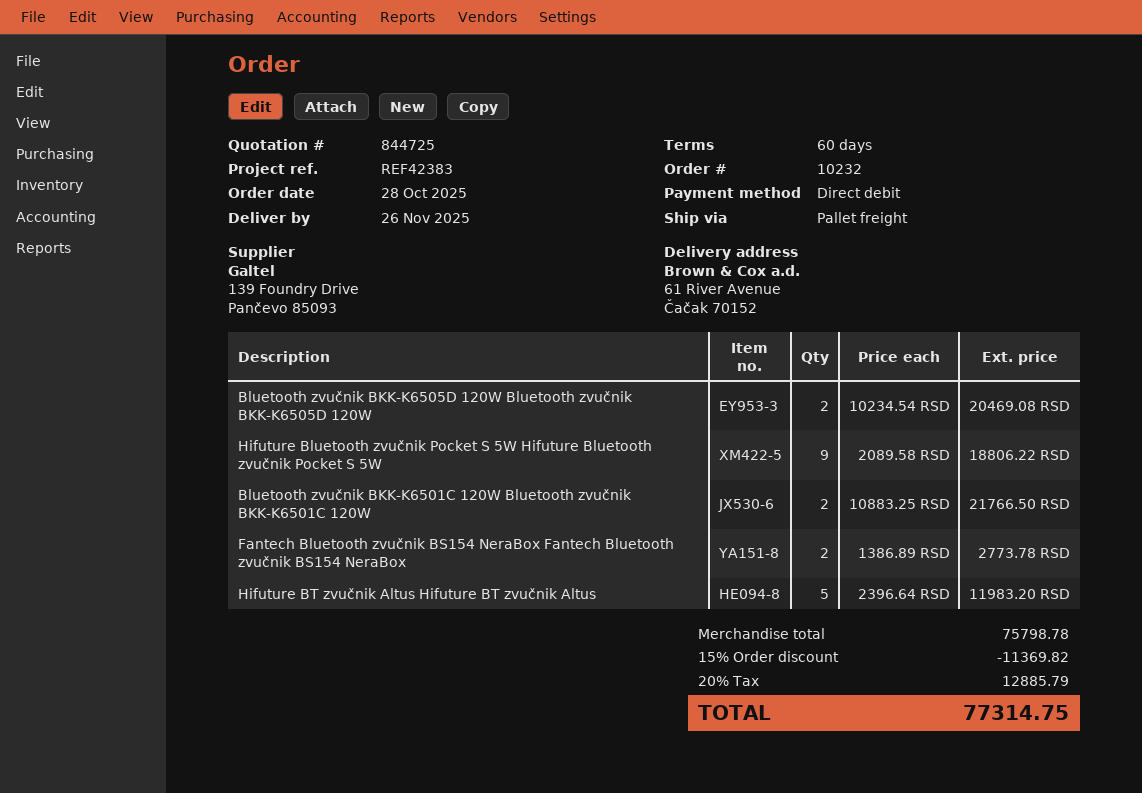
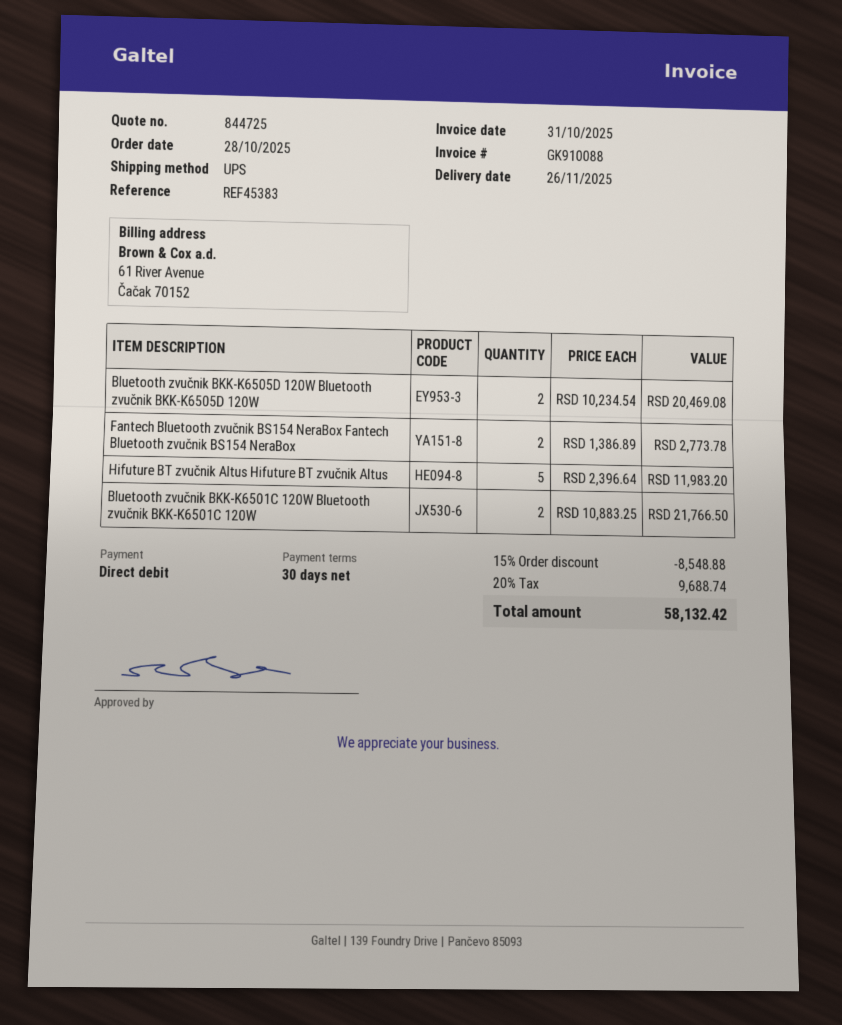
payment terms: 60 days -> 30 days
reference: REF42383 -> REF45383
shipping method: pallet freight -> UPS
Hifuture Bluetooth zvučnik Pocket S 5W Hifuture Bluetooth zvučnik Pocket S 5W: 9 x 2089.58 = 18806.22 -> none
discount: 15% = 11369.82 -> 15% = 8548.88
tax: 20% = 12885.79 -> 20% = 9688.74
total: 77314.75 -> 58132.42

